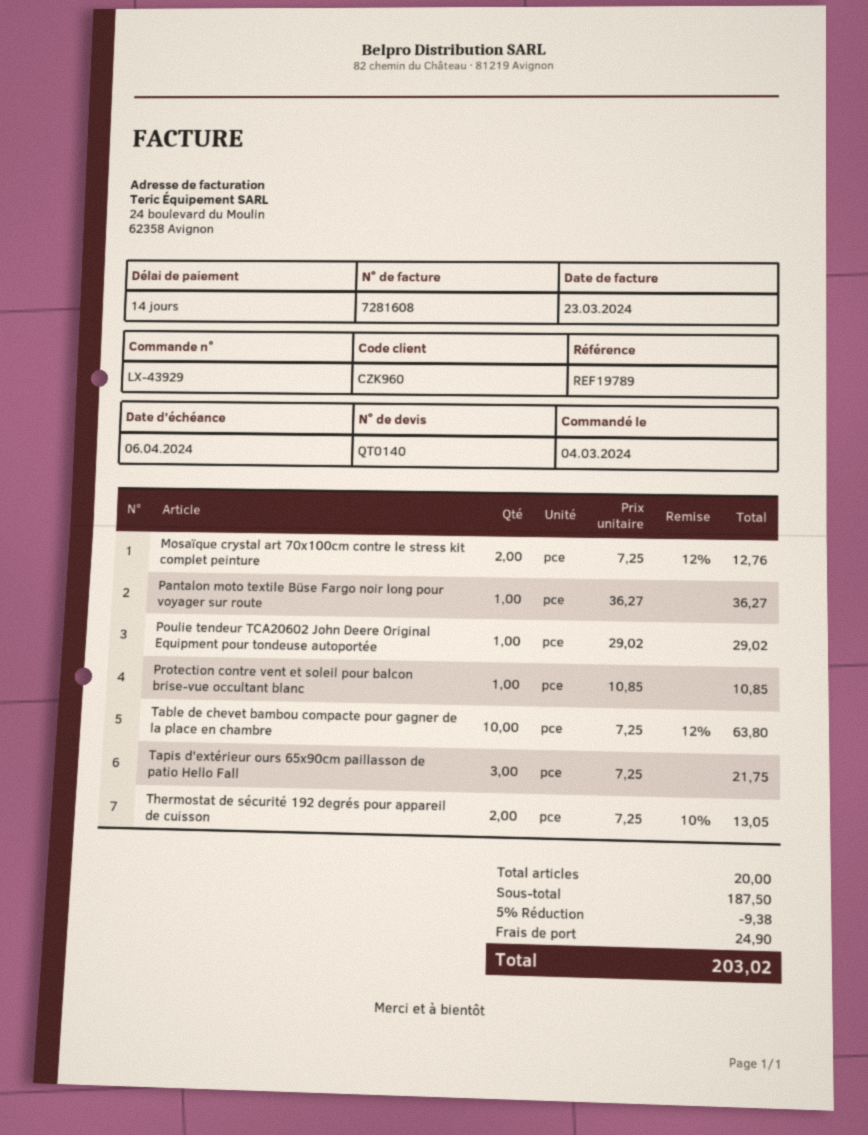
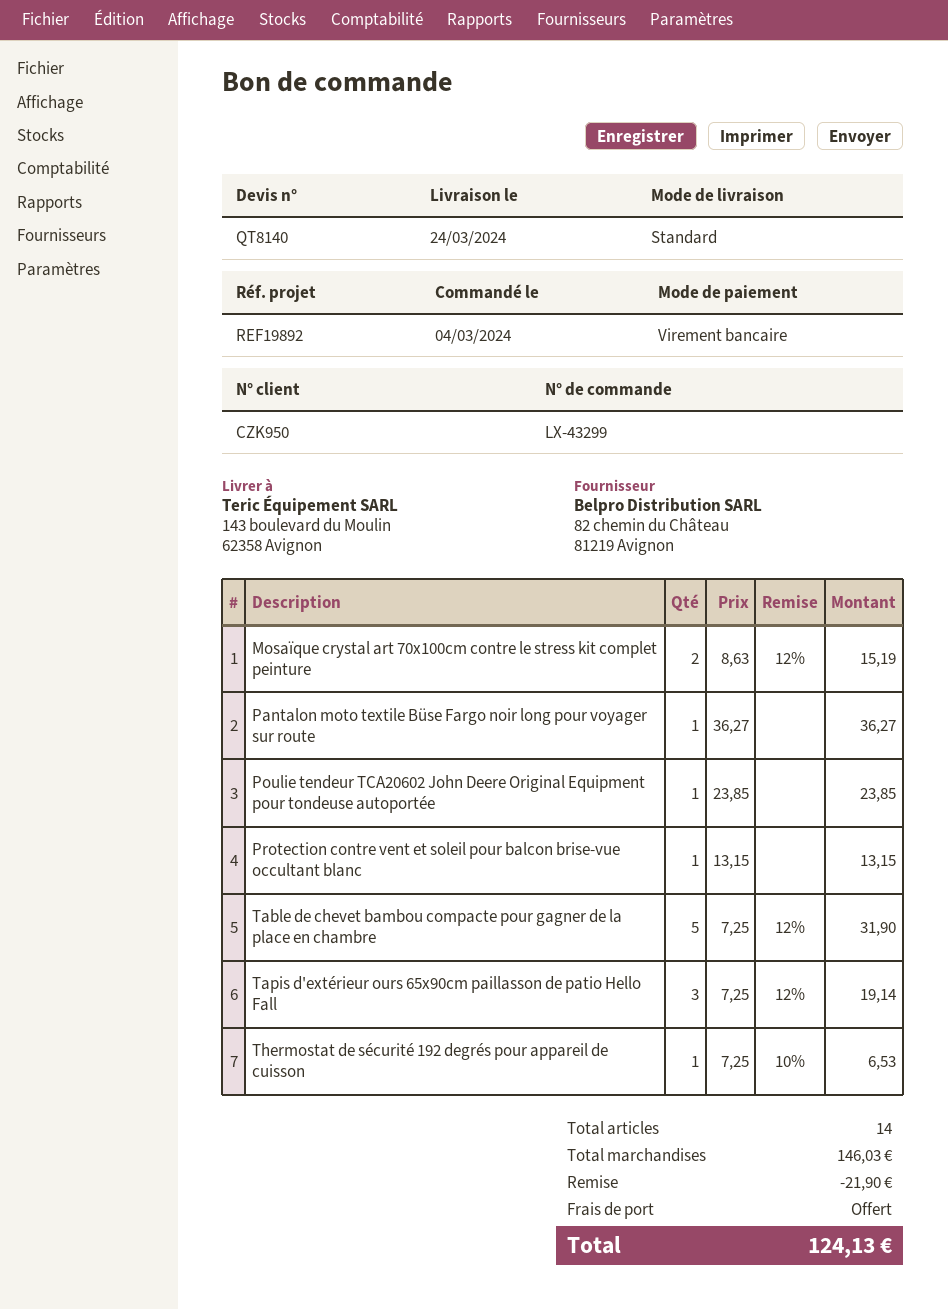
quote number: QT0140 -> QT8140
order number: LX-43929 -> LX-43299
customer number: CZK960 -> CZK950
reference: REF19789 -> REF19892
Mosaïque crystal art 70x100cm contre le stress kit complet peinture: 2 x 7.25 - 12% = 12.76 -> 2 x 8.63 - 12% = 15.19
Poulie tendeur TCA20602 John Deere Original Equipment pour tondeuse autoportée: 1 x 29.02 = 29.02 -> 1 x 23.85 = 23.85
Protection contre vent et soleil pour balcon brise-vue occultant blanc: 1 x 10.85 = 10.85 -> 1 x 13.15 = 13.15
Table de chevet bambou compacte pour gagner de la place en chambre: 10 x 7.25 - 12% = 63.80 -> 5 x 7.25 - 12% = 31.90
Tapis d'extérieur ours 65x90cm paillasson de patio Hello Fall: 3 x 7.25 = 21.75 -> 3 x 7.25 - 12% = 19.14
Thermostat de sécurité 192 degrés pour appareil de cuisson: 2 x 7.25 - 10% = 13.05 -> 1 x 7.25 - 10% = 6.53
total quantity: 20 -> 14
subtotal: 187.50 -> 146.03
discount: 9.38 -> 21.90
shipping: 24.90 -> 0.00
total: 203.02 -> 124.13

